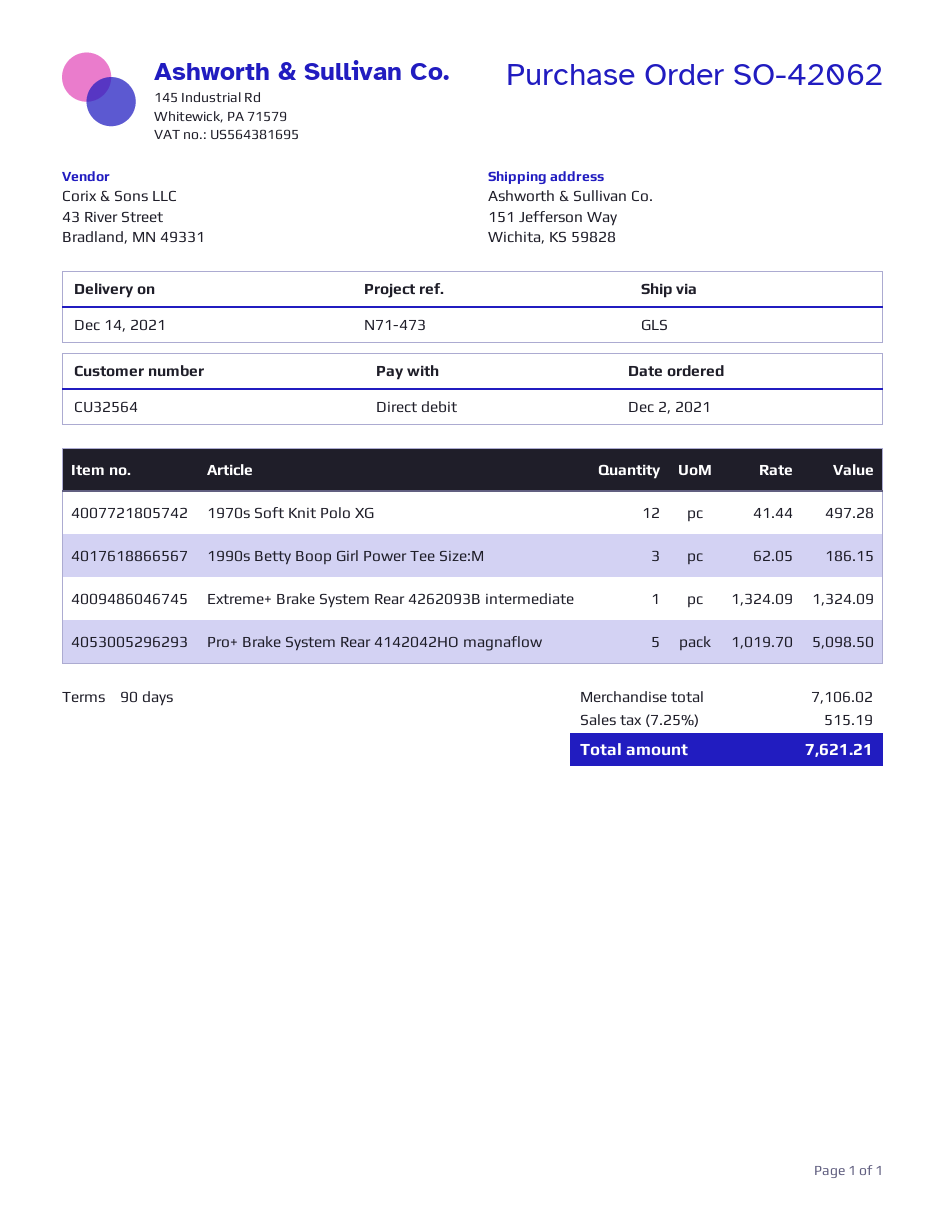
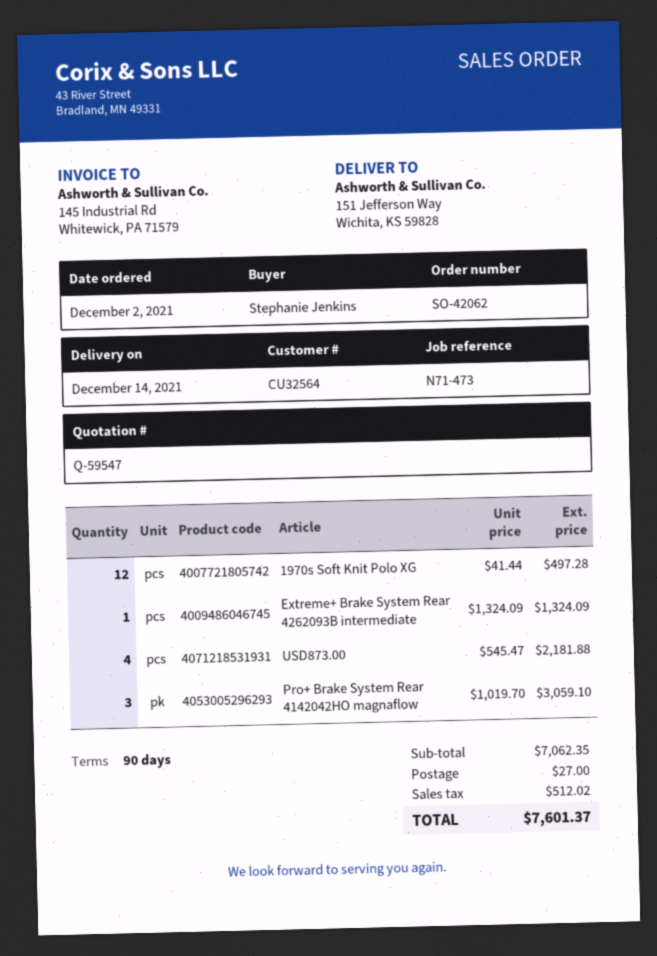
1990s Betty Boop Girl Power Tee Size:M: 3 x 62.05 = 186.15 -> none
Pro+ Brake System Rear 4142042HO magnaflow: 5 x 1019.70 = 5098.50 -> 3 x 1019.70 = 3059.10
USD873.00: none -> 4 x 545.47 = 2181.88
subtotal: 7106.02 -> 7062.35
shipping: none -> 27.00
tax: 515.19 -> 512.02
total: 7621.21 -> 7601.37

